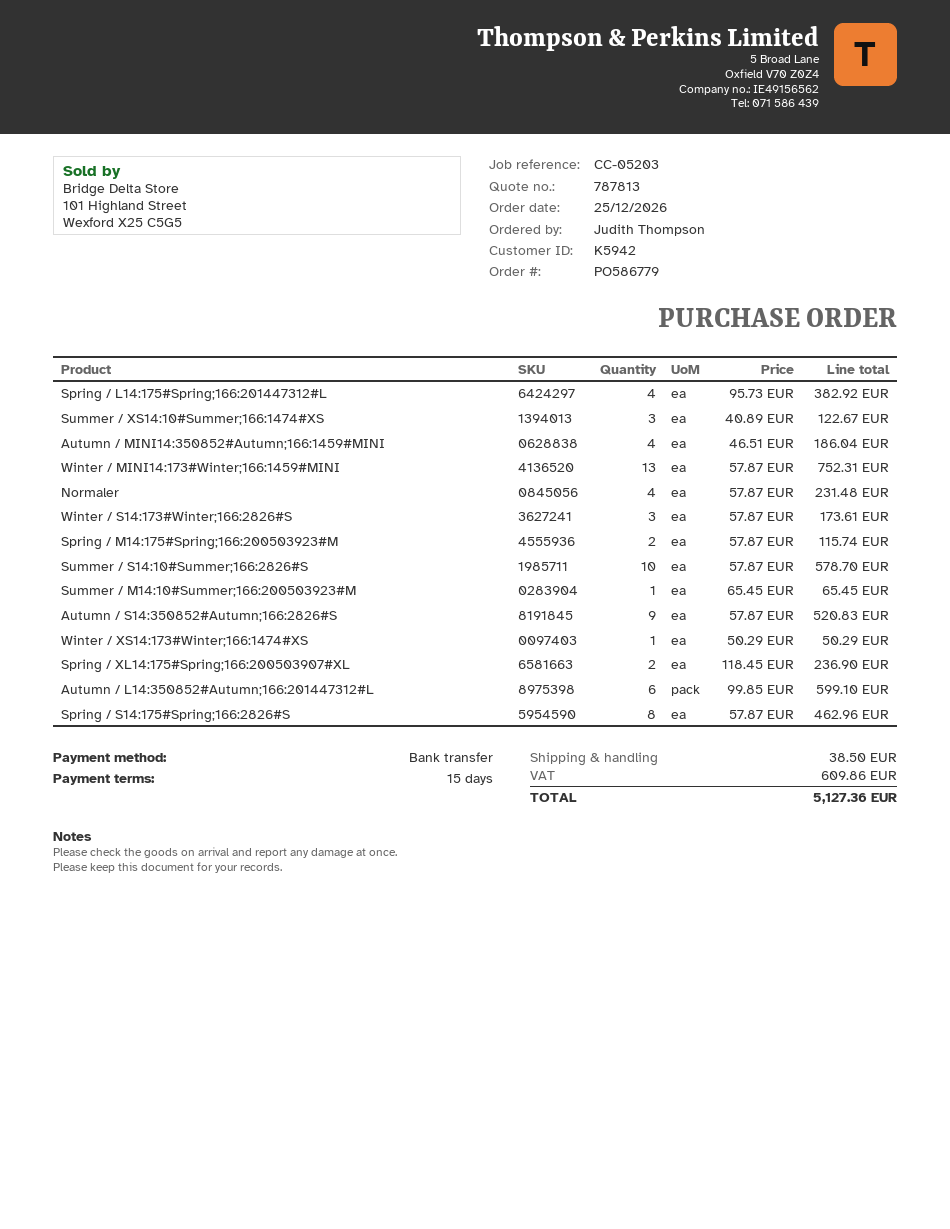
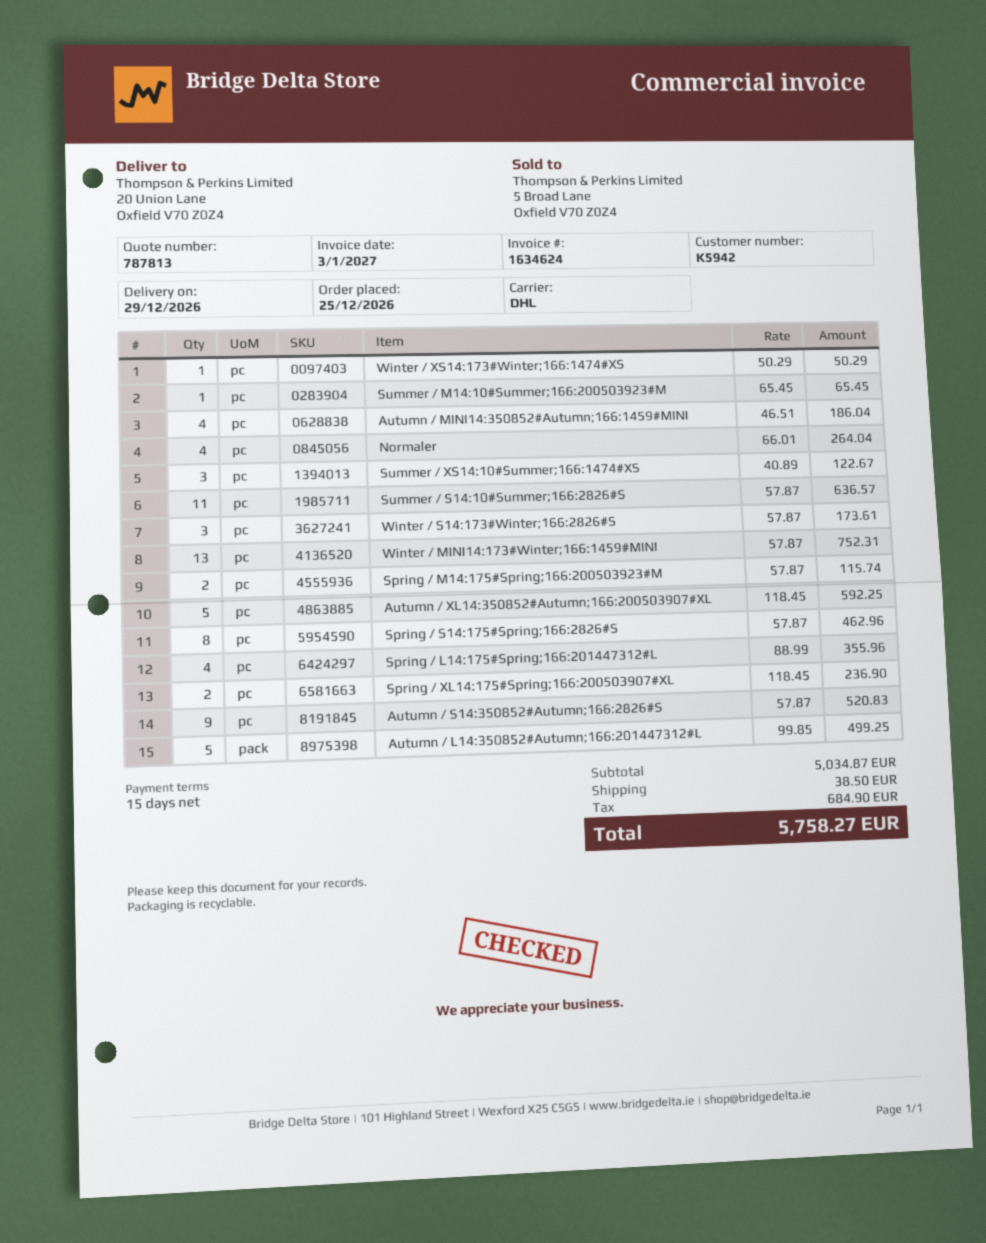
Spring / L14:175#Spring;166:201447312#L: 4 x 95.73 = 382.92 -> 4 x 88.99 = 355.96
Normaler: 4 x 57.87 = 231.48 -> 4 x 66.01 = 264.04
Summer / S14:10#Summer;166:2826#S: 10 x 57.87 = 578.70 -> 11 x 57.87 = 636.57
Autumn / L14:350852#Autumn;166:201447312#L: 6 x 99.85 = 599.10 -> 5 x 99.85 = 499.25
Autumn / XL14:350852#Autumn;166:200503907#XL: none -> 5 x 118.45 = 592.25
tax: 609.86 -> 684.90
total: 5127.36 -> 5758.27

